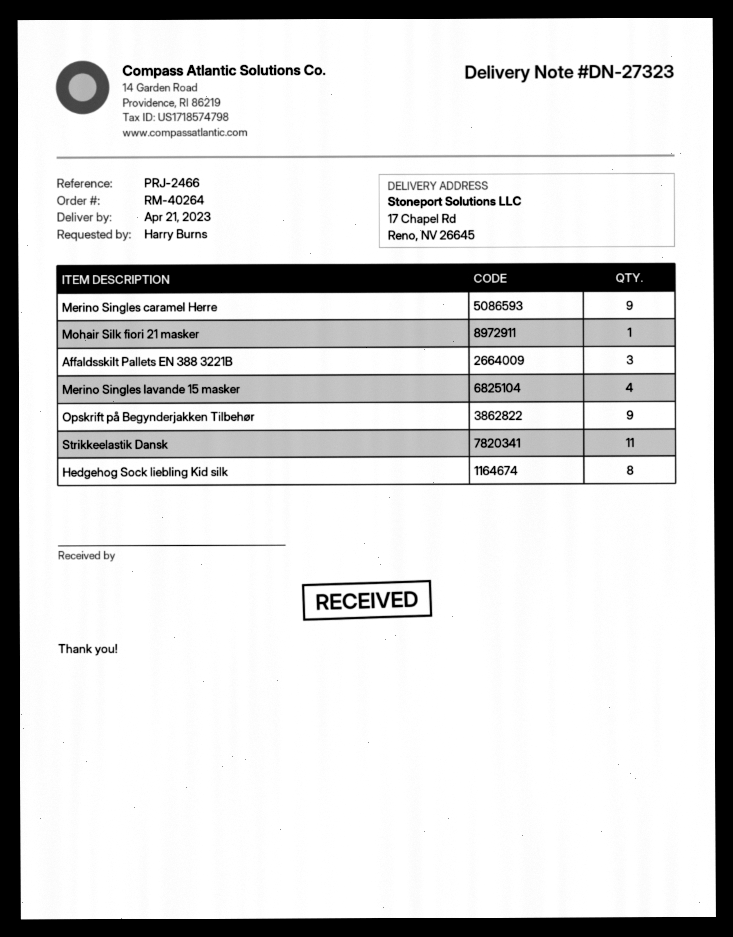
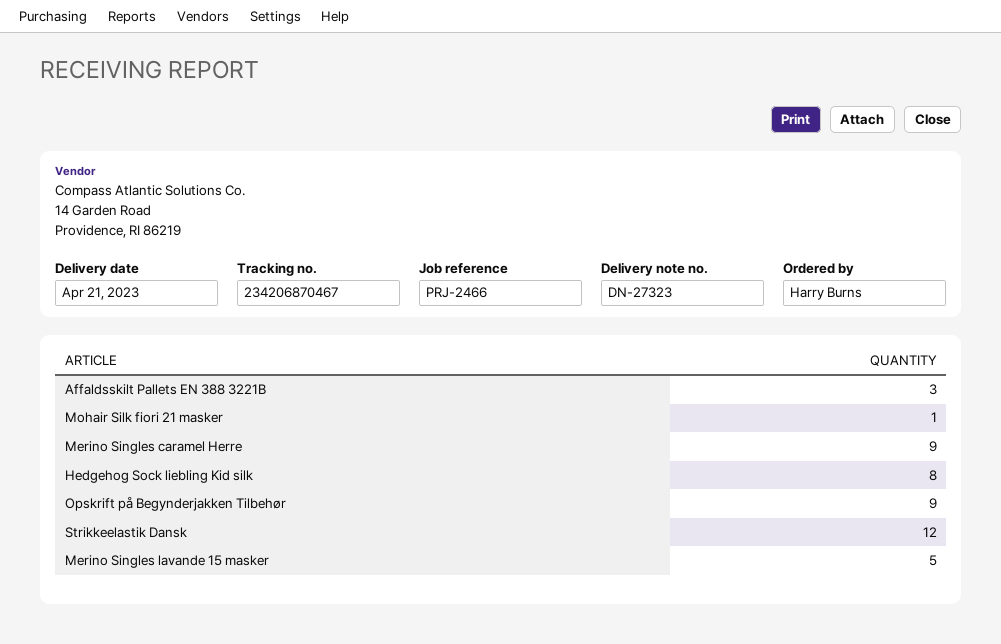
Merino Singles lavande 15 masker: 4 -> 5
Strikkeelastik Dansk: 11 -> 12

